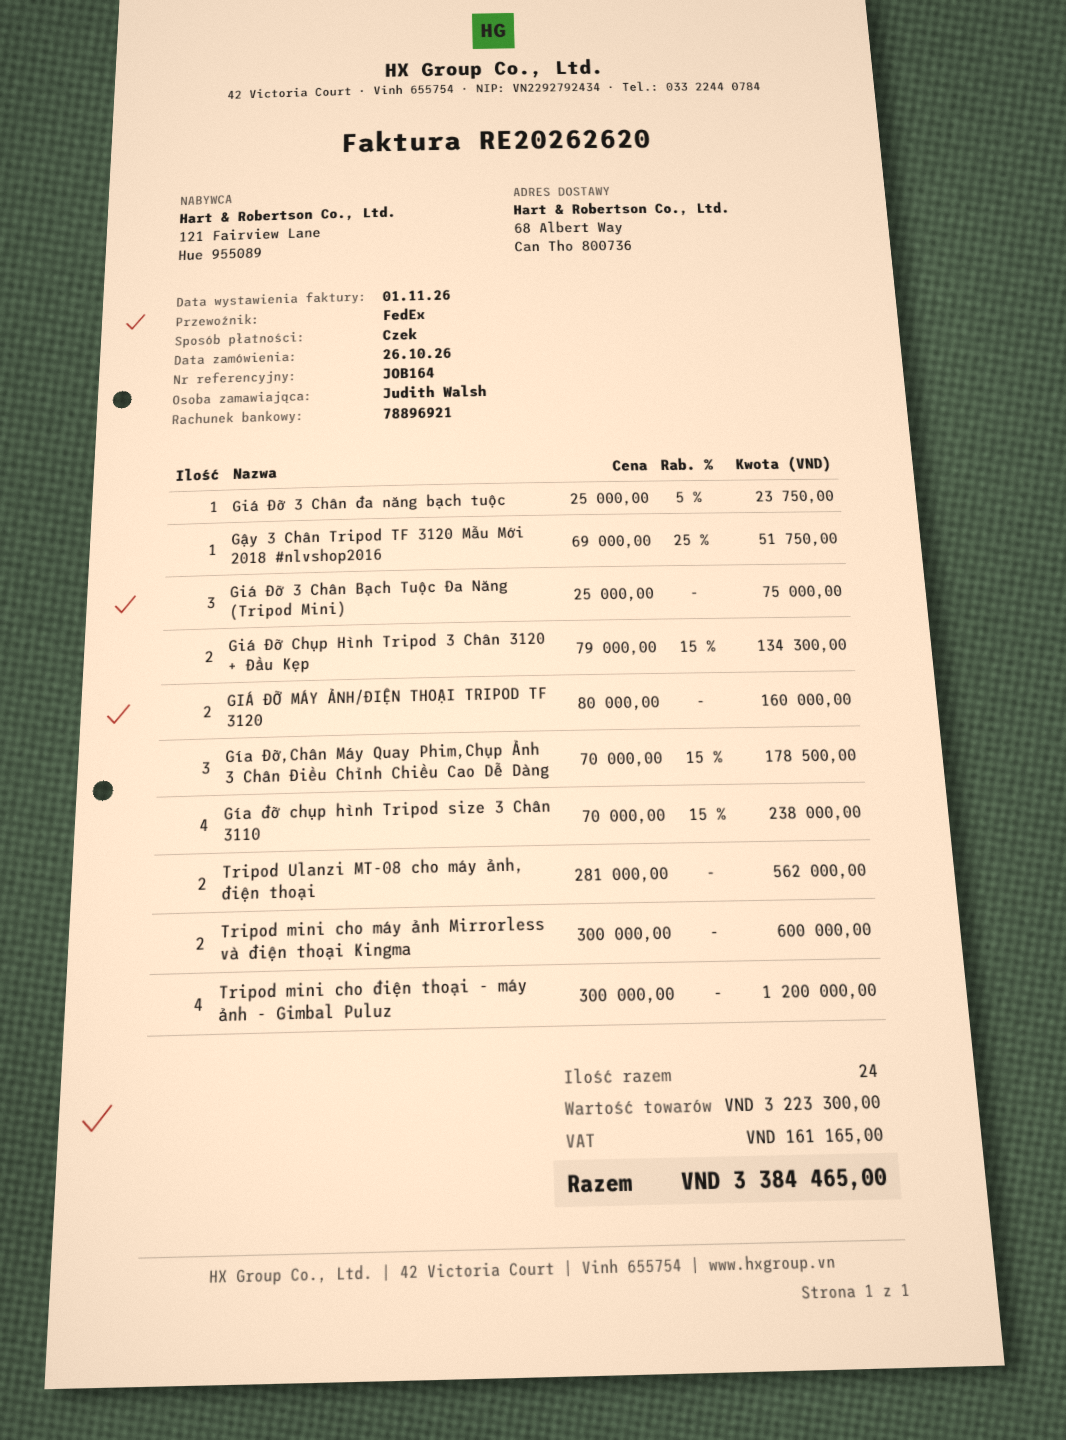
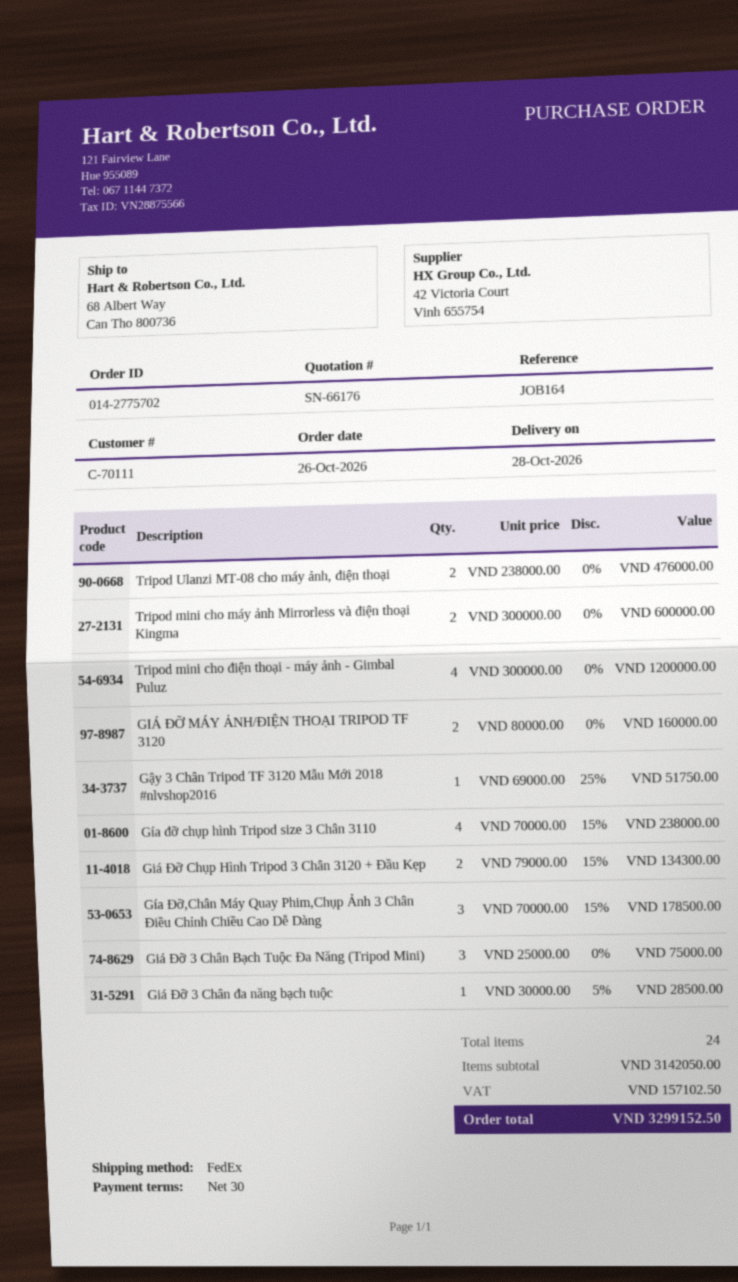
Giá Đỡ 3 Chân đa năng bạch tuộc: 1 x 25000.00 - 5% = 23750.00 -> 1 x 30000.00 - 5% = 28500.00
Tripod Ulanzi MT-08 cho máy ảnh, điện thoại: 2 x 281000.00 = 562000.00 -> 2 x 238000.00 = 476000.00
subtotal: 3223300.00 -> 3142050.00
tax: 161165.00 -> 157102.50
total: 3384465.00 -> 3299152.50

